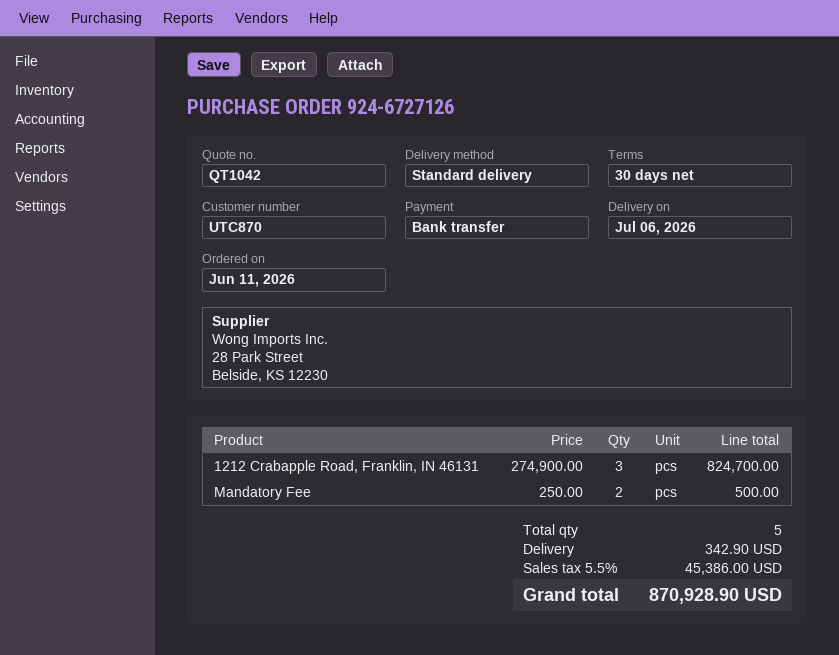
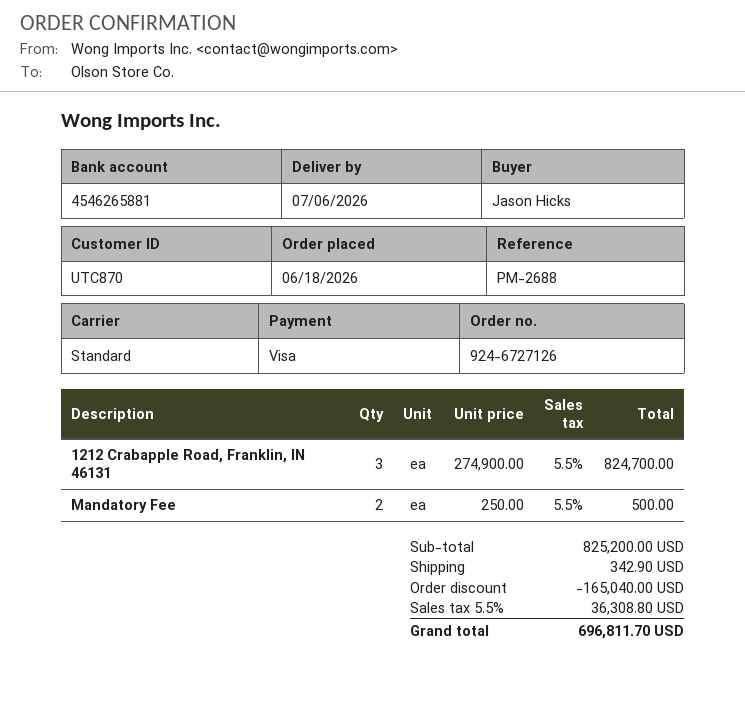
order date: 2026-06-11 -> 2026-06-18
payment method: bank transfer -> Visa
discount: none -> 165040.00
tax: 5.5% = 45386.00 -> 5.5% = 36308.80
total: 870928.90 -> 696811.70

